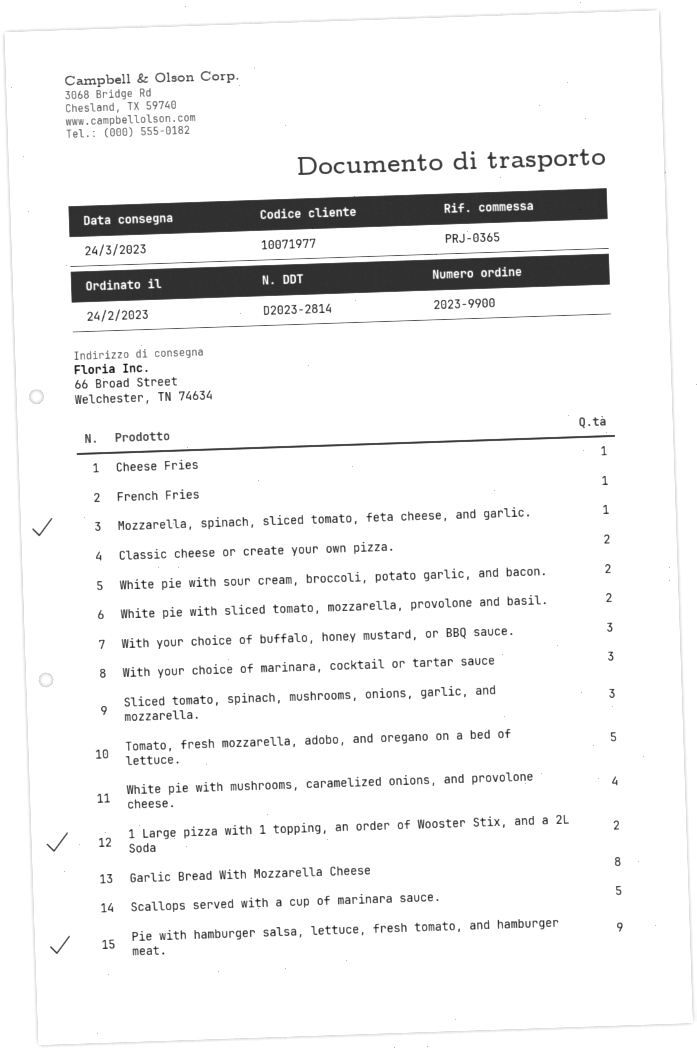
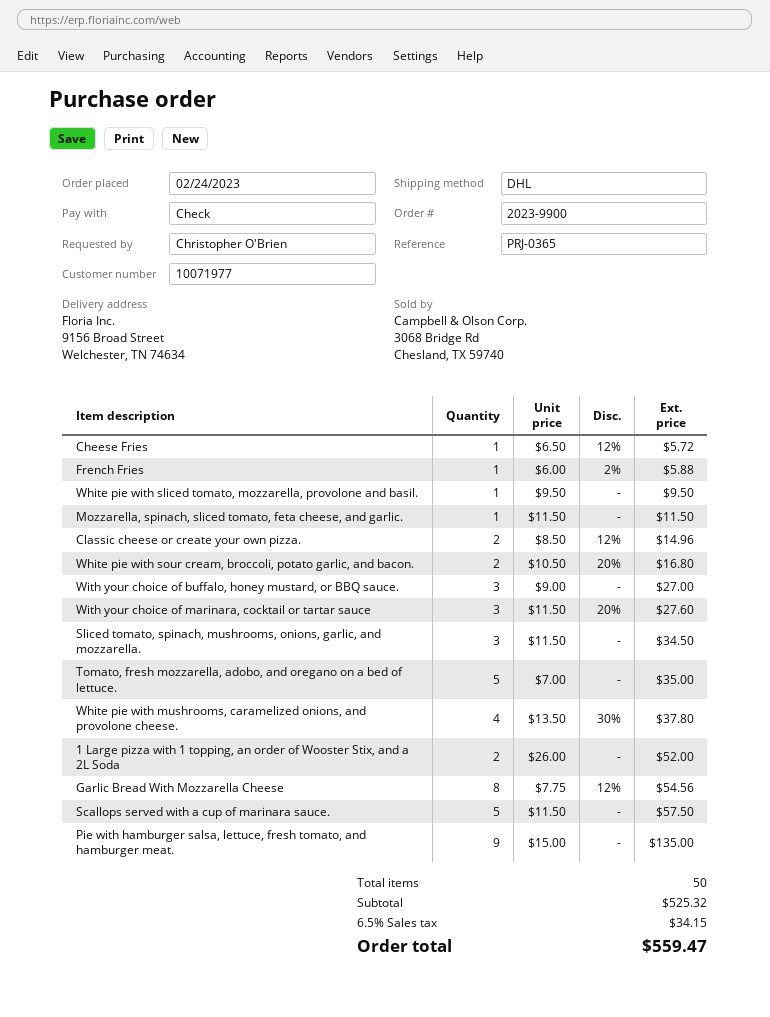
ship to: 66 Broad Street, Welchester, TN 74634 -> 9156 Broad Street, Welchester, TN 74634
White pie with sliced tomato, mozzarella, provolone and basil.: 2 -> 1

